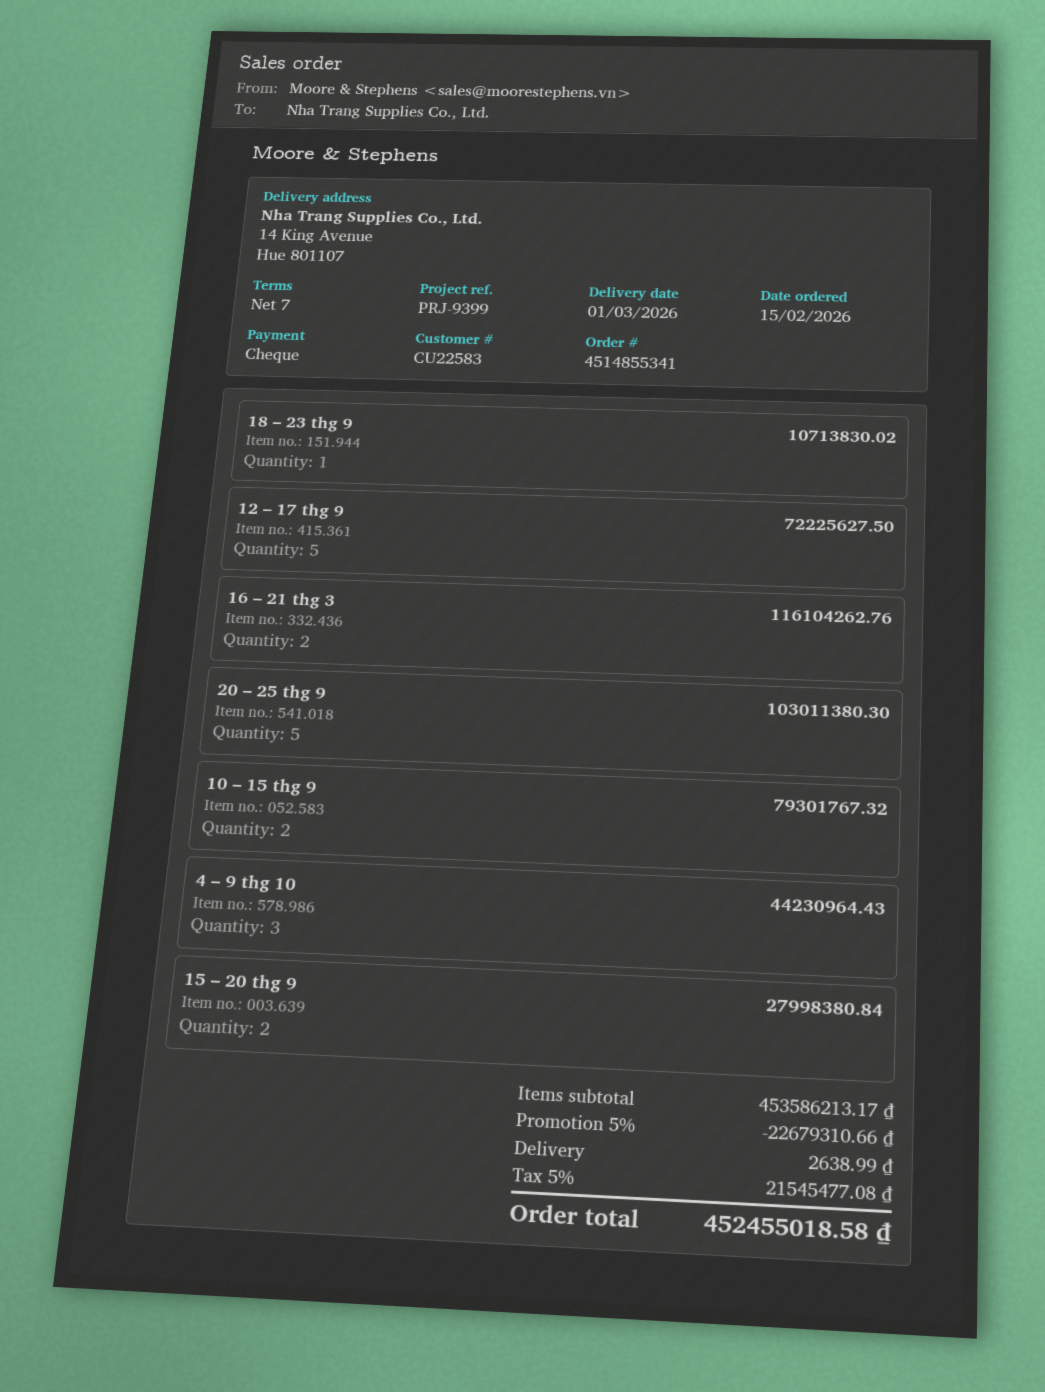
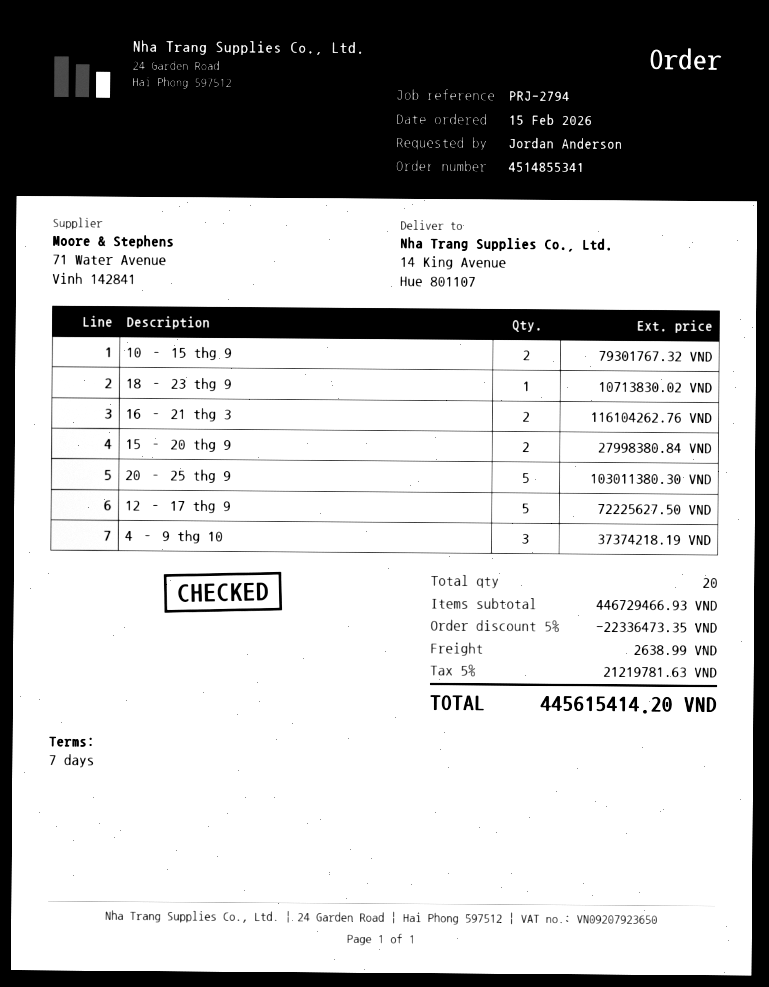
reference: PRJ-9399 -> PRJ-2794
4 – 9 thg 10: 3 for 44230964.43 -> 3 for 37374218.19
subtotal: 453586213.17 -> 446729466.93
discount: 5% = 22679310.66 -> 5% = 22336473.35
tax: 5% = 21545477.08 -> 5% = 21219781.63
total: 452455018.58 -> 445615414.20

